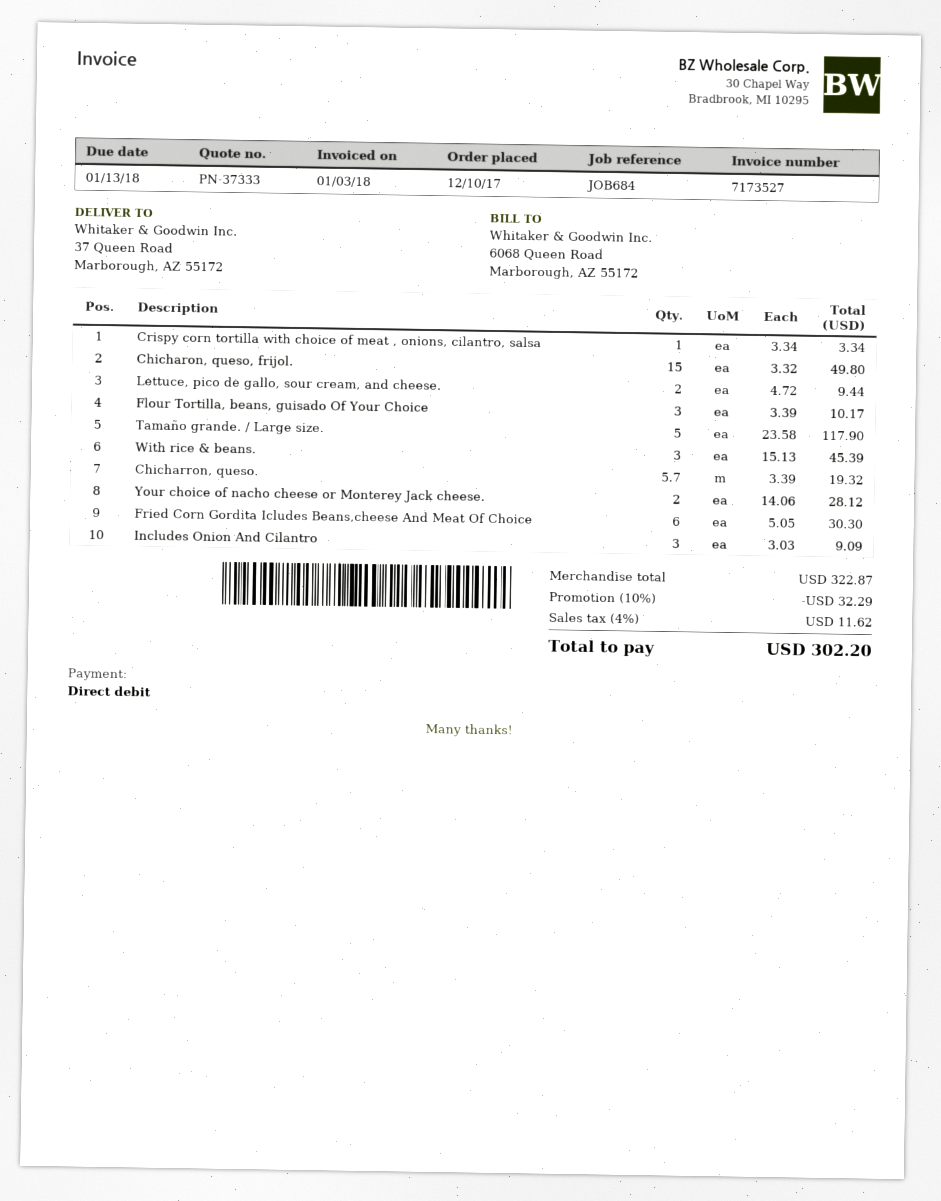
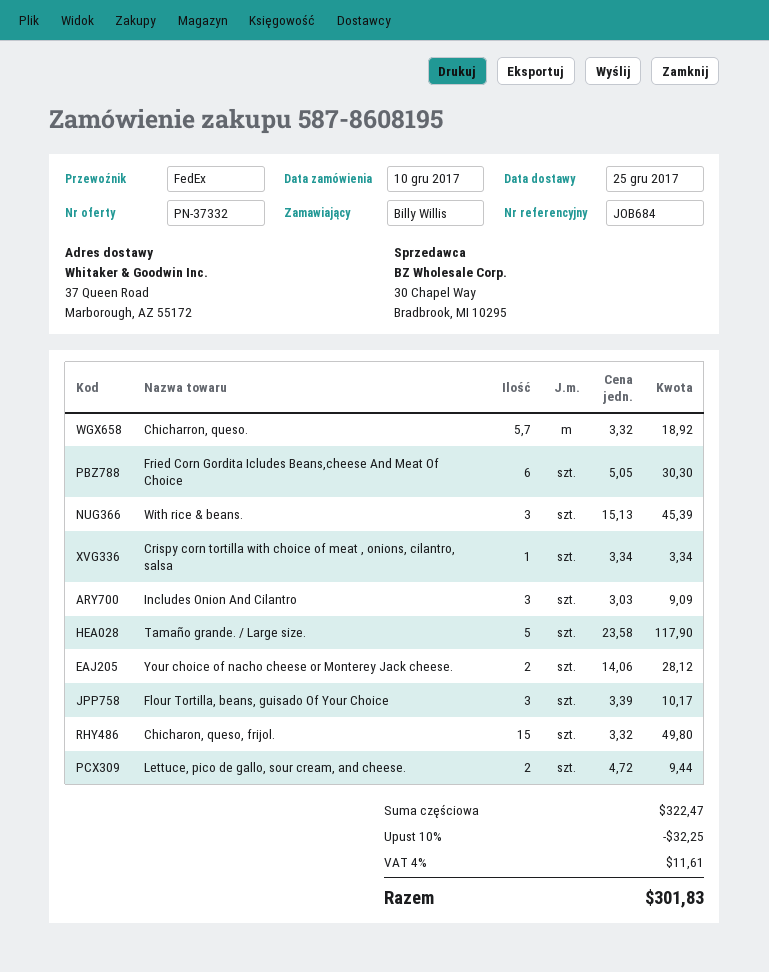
quote number: PN-37333 -> PN-37332
Chicharron, queso.: 5.7 x 3.39 = 19.32 -> 5.7 x 3.32 = 18.92
subtotal: 322.87 -> 322.47
discount: 10% = 32.29 -> 10% = 32.25
tax: 4% = 11.62 -> 4% = 11.61
total: 302.20 -> 301.83

